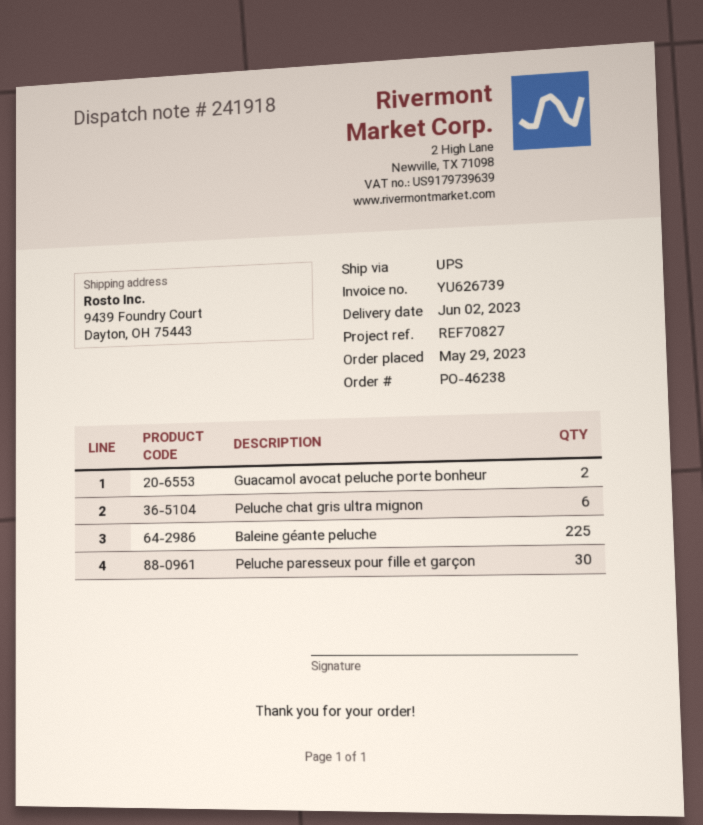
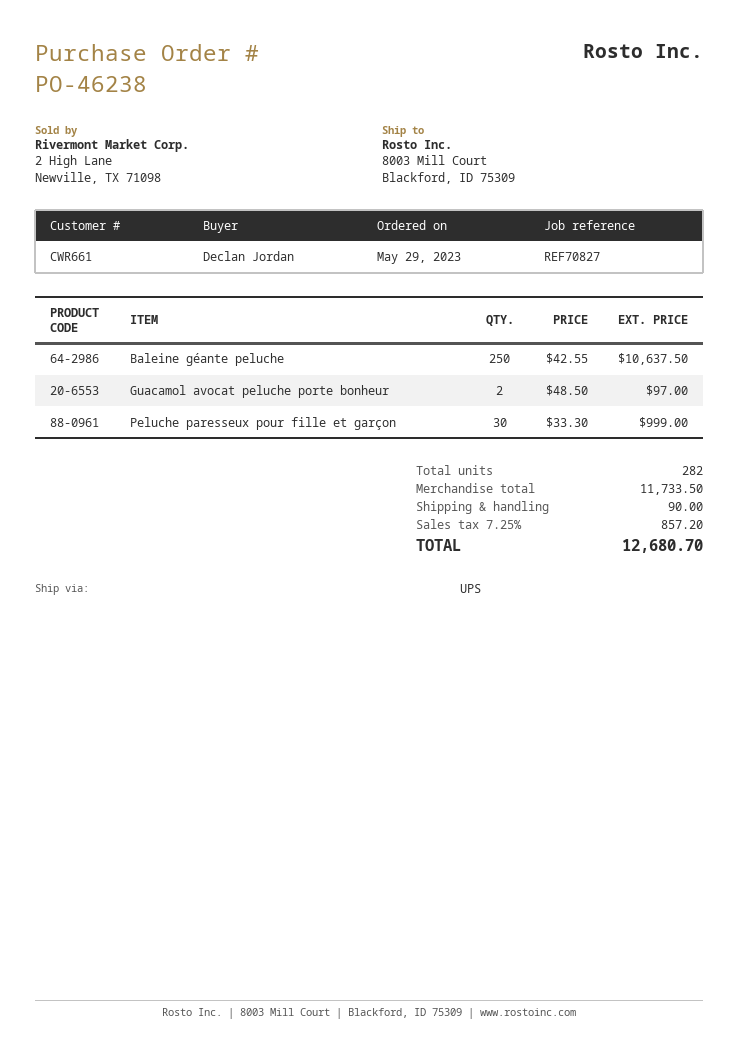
ship to: 9439 Foundry Court, Dayton, OH 75443 -> 8003 Mill Court, Blackford, ID 75309
Peluche chat gris ultra mignon: 6 -> none
Baleine géante peluche: 225 -> 250

